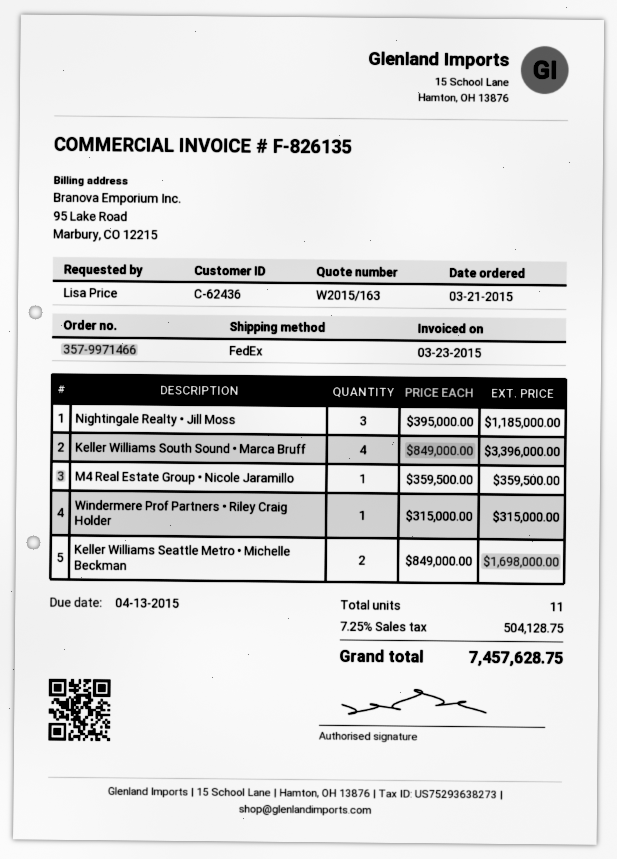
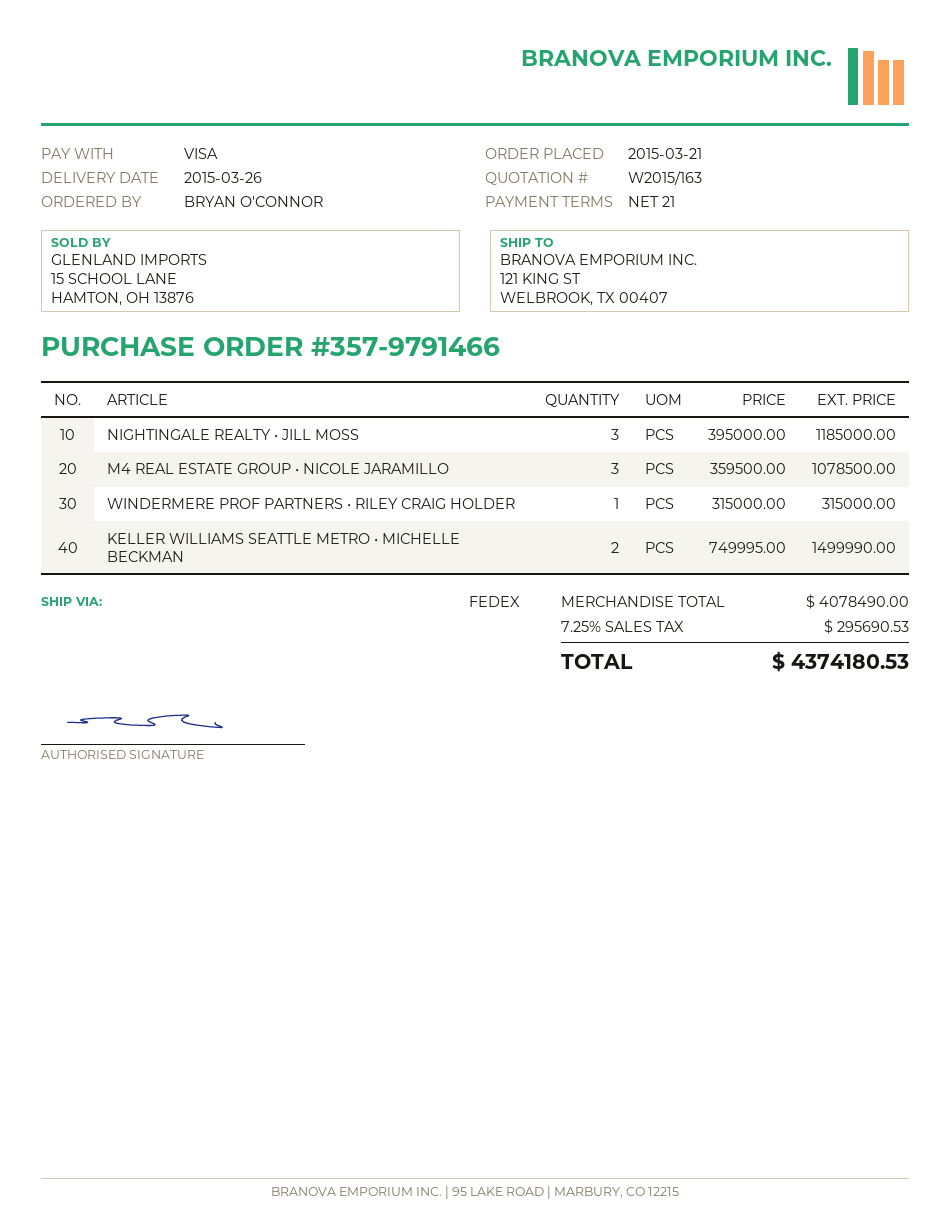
order number: 357-9971466 -> 357-9791466
ordered by: Lisa Price -> BRYAN O'CONNOR
Keller Williams South Sound • Marca Bruff: 4 x 849000.00 = 3396000.00 -> none
M4 Real Estate Group • Nicole Jaramillo: 1 x 359500.00 = 359500.00 -> 3 x 359500.00 = 1078500.00
Keller Williams Seattle Metro • Michelle Beckman: 2 x 849000.00 = 1698000.00 -> 2 x 749995.00 = 1499990.00
tax: 7.25% = 504128.75 -> 7.25% = 295690.53
total: 7457628.75 -> 4374180.53

